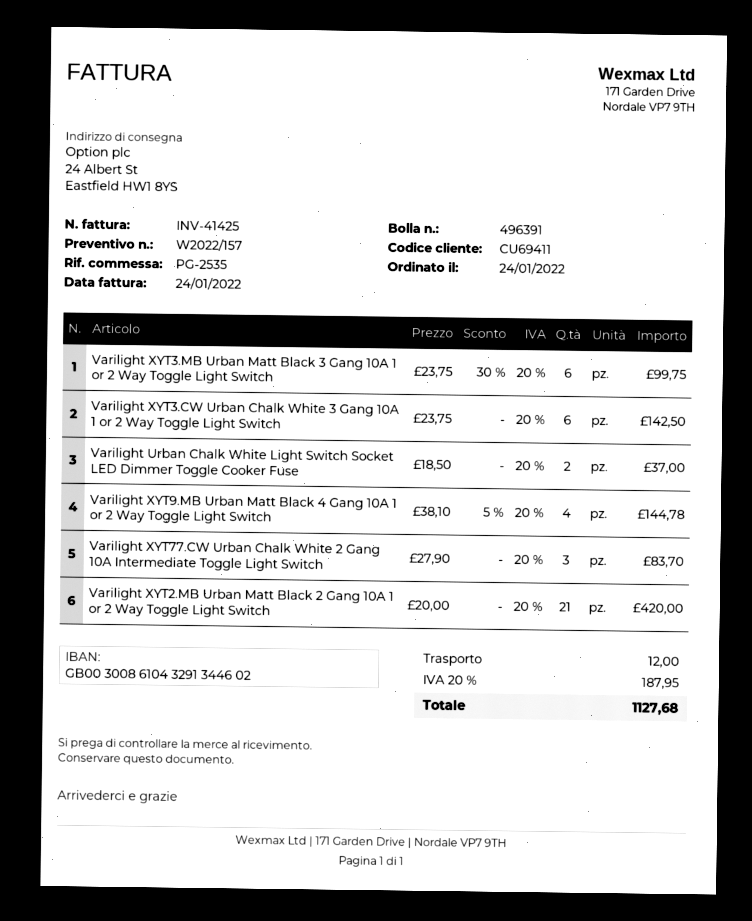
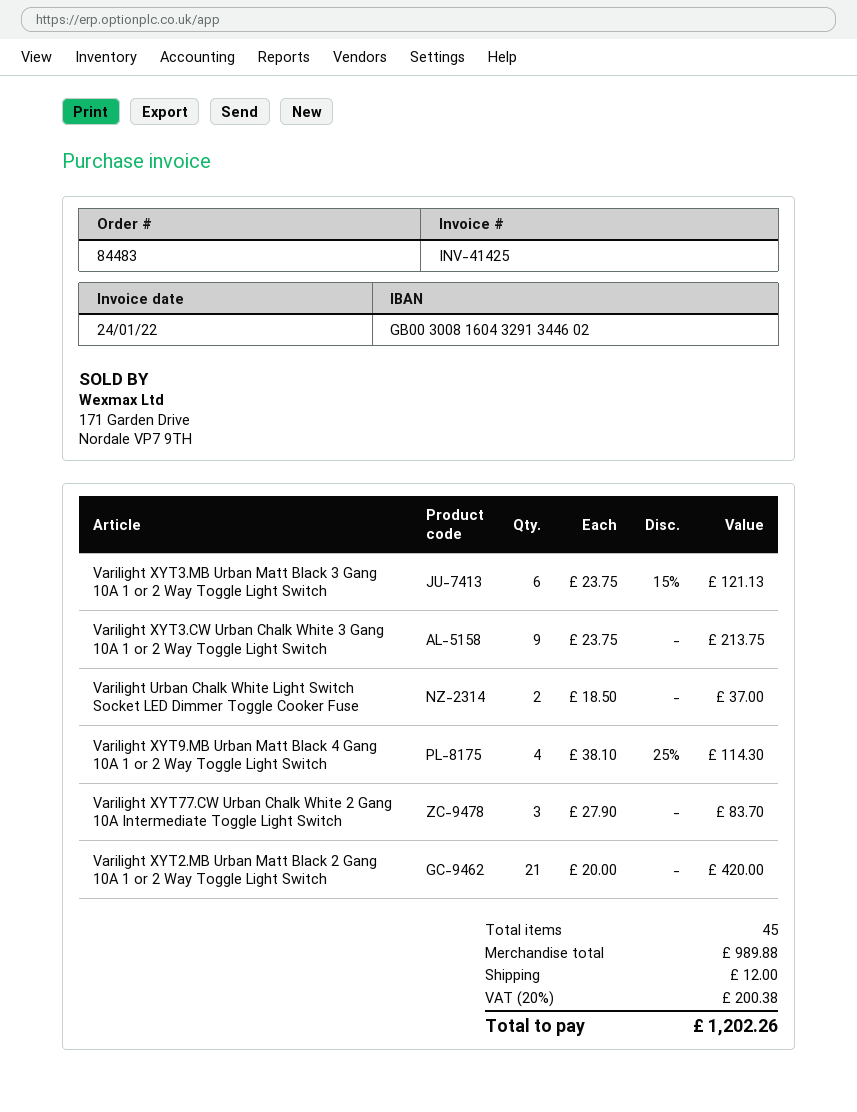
bank account: GB00300861043291344602 -> GB00300816043291344602
Varilight XYT3.MB Urban Matt Black 3 Gang 10A 1 or 2 Way Toggle Light Switch: 6 x 23.75 - 30% = 99.75 -> 6 x 23.75 - 15% = 121.13
Varilight XYT3.CW Urban Chalk White 3 Gang 10A 1 or 2 Way Toggle Light Switch: 6 x 23.75 = 142.50 -> 9 x 23.75 = 213.75
Varilight XYT9.MB Urban Matt Black 4 Gang 10A 1 or 2 Way Toggle Light Switch: 4 x 38.10 - 5% = 144.78 -> 4 x 38.10 - 25% = 114.30
tax: 20% = 187.95 -> 20% = 200.38
total: 1127.68 -> 1202.26

